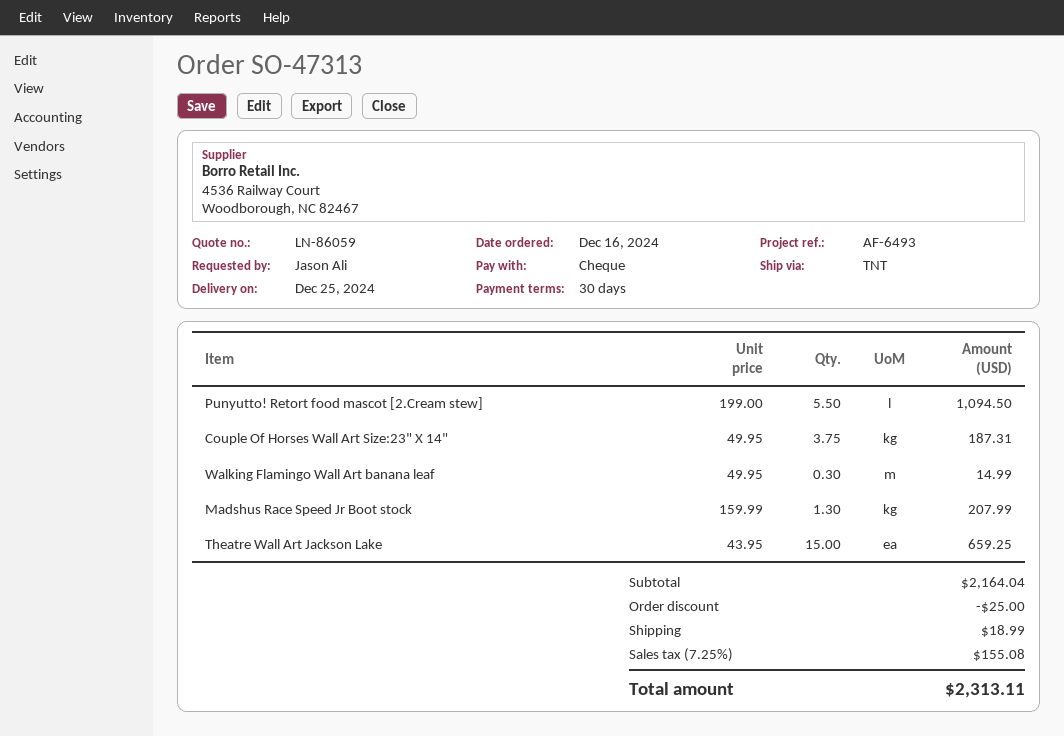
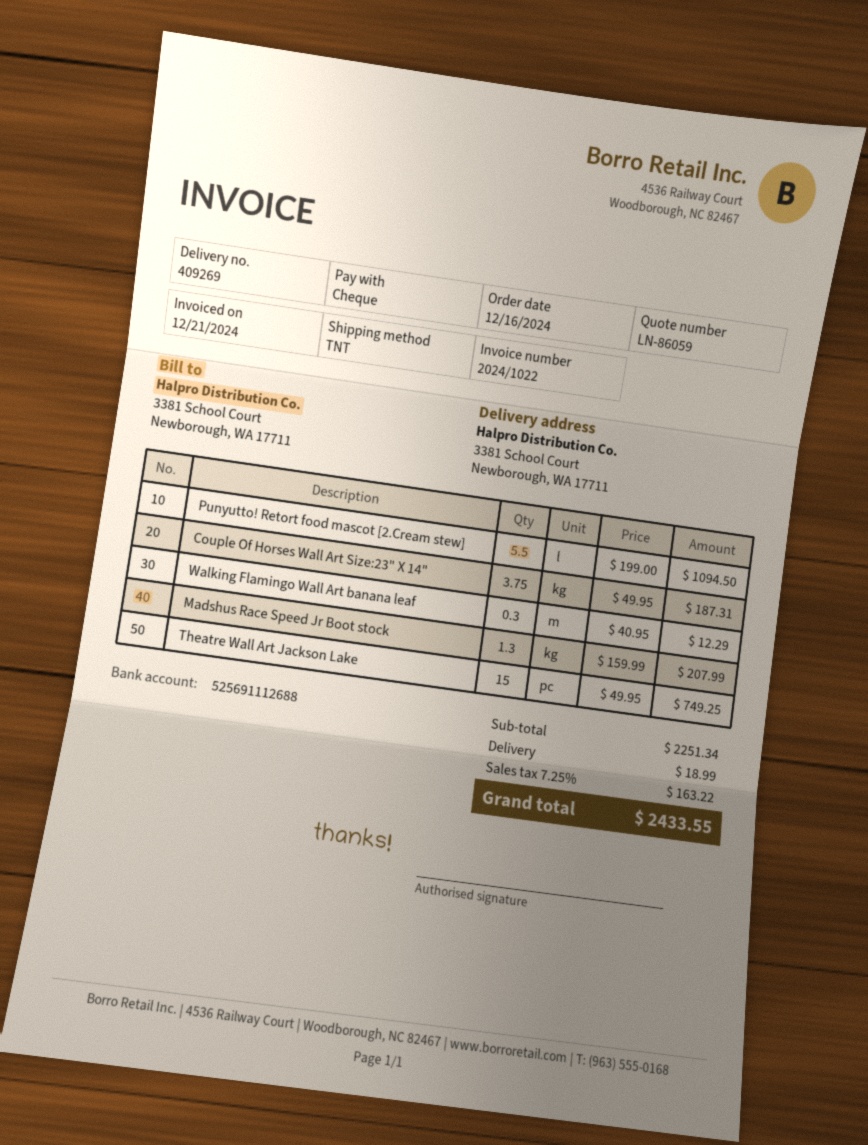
Walking Flamingo Wall Art banana leaf: 0.3 x 49.95 = 14.99 -> 0.3 x 40.95 = 12.29
Theatre Wall Art Jackson Lake: 15 x 43.95 = 659.25 -> 15 x 49.95 = 749.25
subtotal: 2164.04 -> 2251.34
discount: 25.00 -> none
tax: 7.25% = 155.08 -> 7.25% = 163.22
total: 2313.11 -> 2433.55

